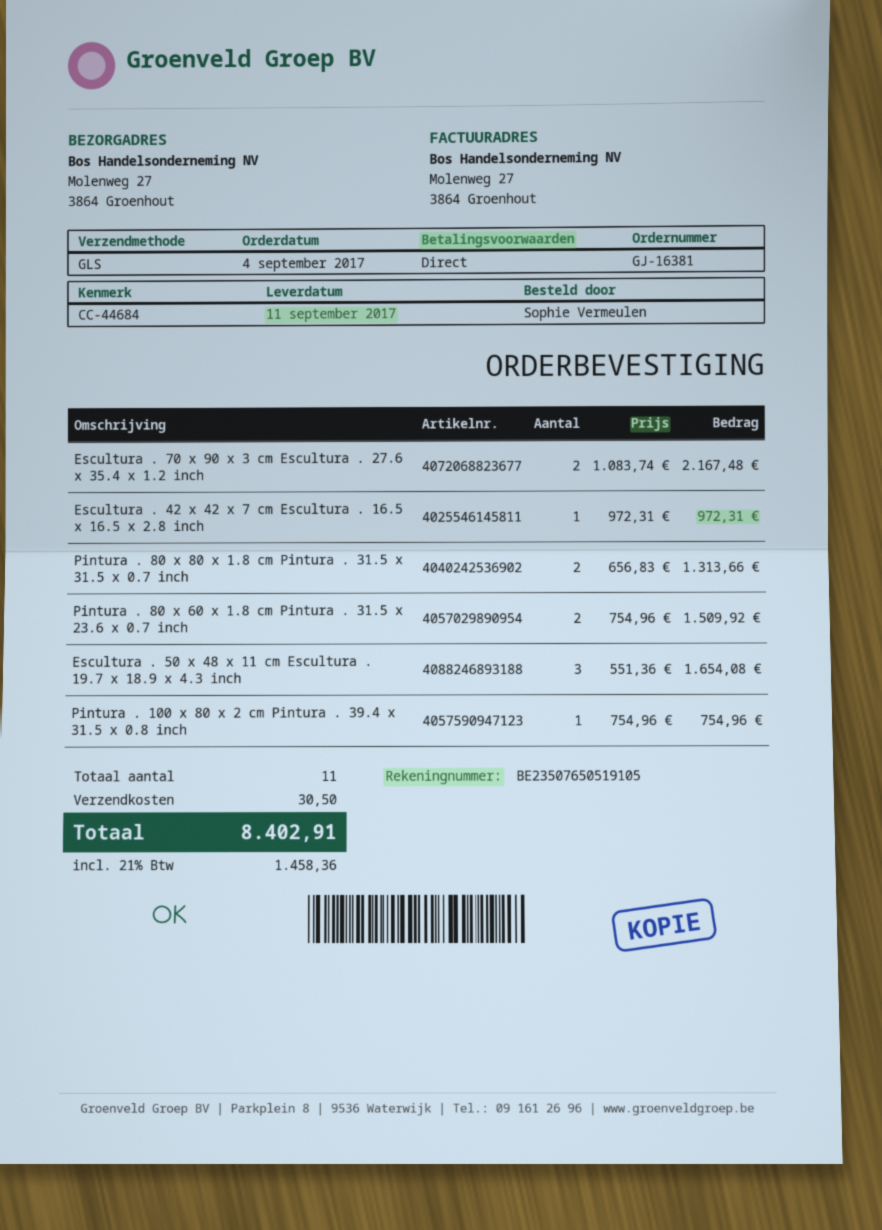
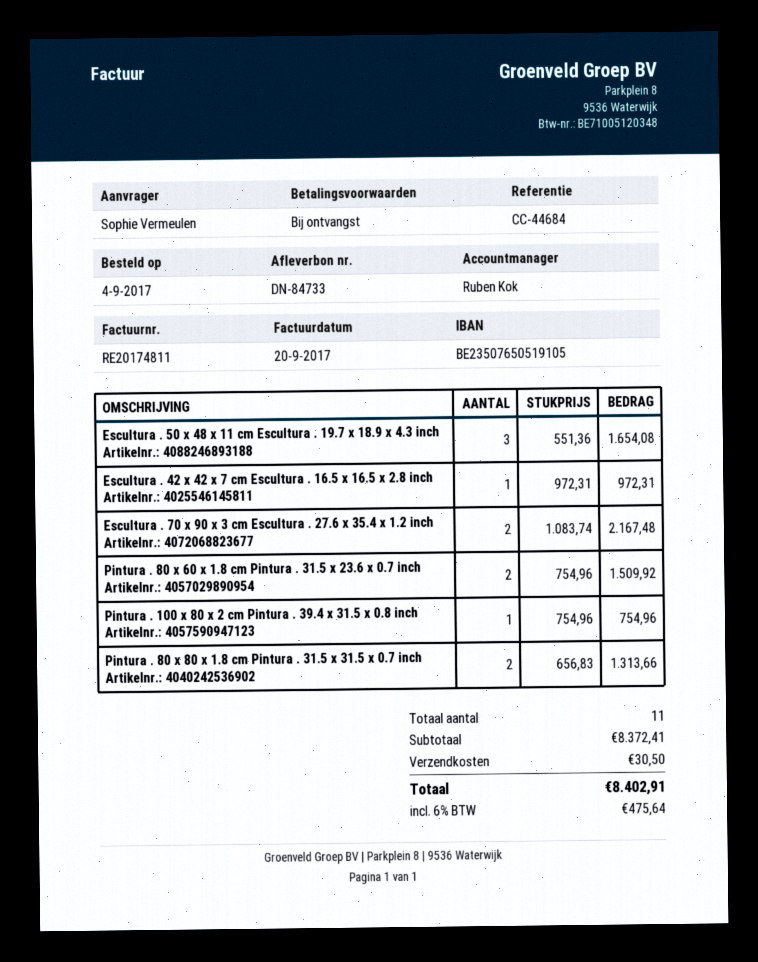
tax: 21% = 1458.36 -> 6% = 475.64

